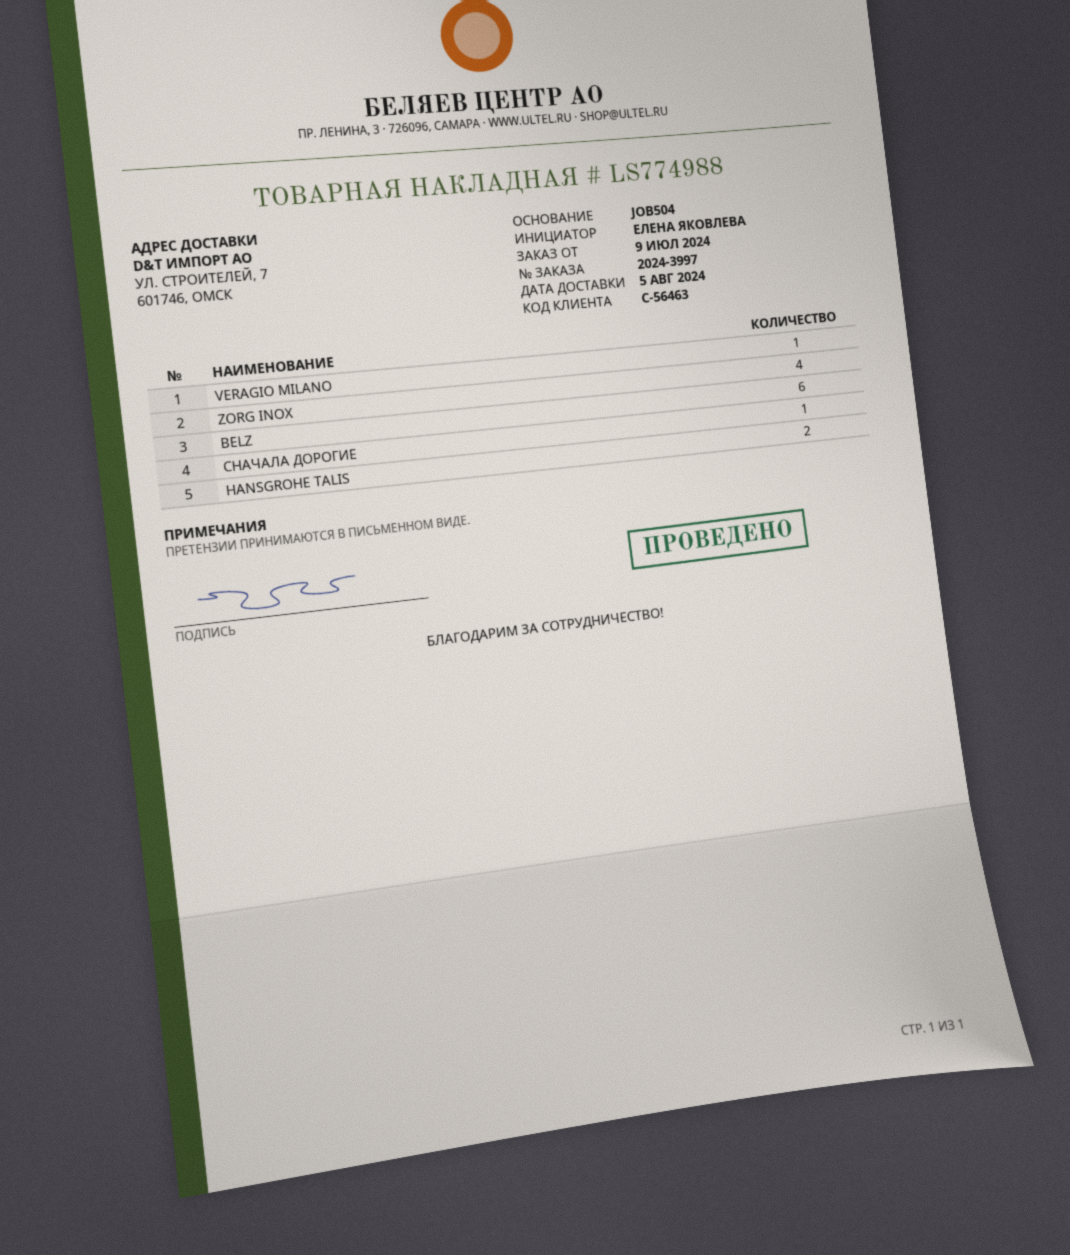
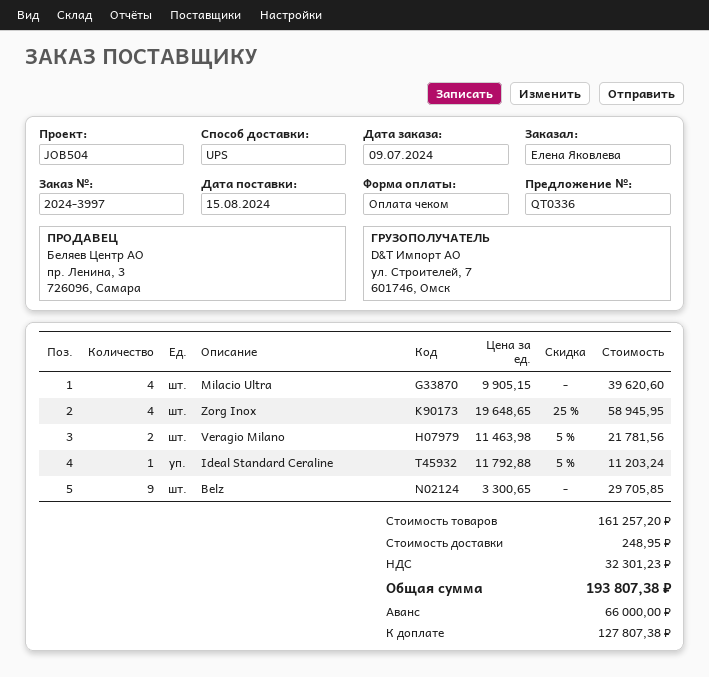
delivery date: 2024-08-05 -> 2024-08-15
VERAGIO MILANO: 1 -> 2
BELZ: 6 -> 9
СНАЧАЛА ДОРОГИЕ: 1 -> none
HANSGROHE TALIS: 2 -> none
Milacio Ultra: none -> 4
Ideal Standard Ceraline: none -> 1

